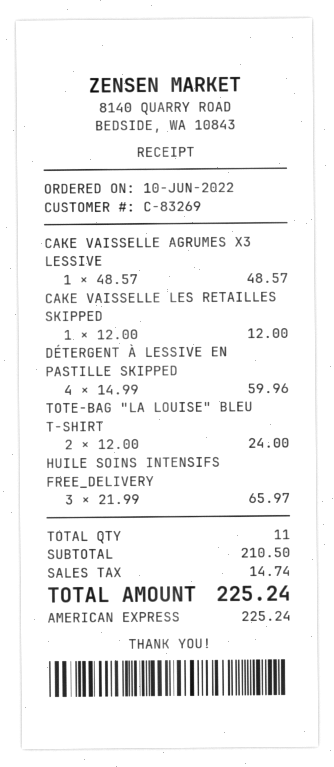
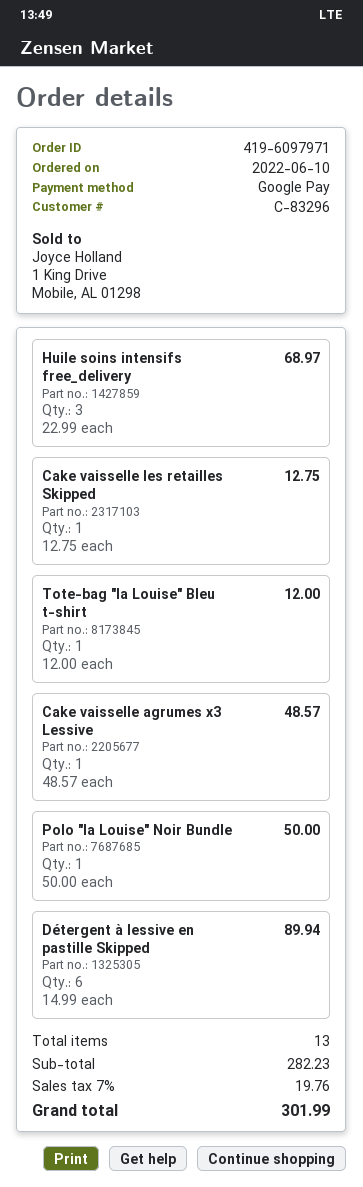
customer number: C-83269 -> C-83296
payment method: American Express -> Google Pay
CAKE VAISSELLE LES RETAILLES SKIPPED: 1 x 12.00 = 12.00 -> 1 x 12.75 = 12.75
DÉTERGENT À LESSIVE EN PASTILLE SKIPPED: 4 x 14.99 = 59.96 -> 6 x 14.99 = 89.94
TOTE-BAG "LA LOUISE" BLEU T-SHIRT: 2 x 12.00 = 24.00 -> 1 x 12.00 = 12.00
HUILE SOINS INTENSIFS FREE_DELIVERY: 3 x 21.99 = 65.97 -> 3 x 22.99 = 68.97
Polo "la Louise" Noir Bundle: none -> 1 x 50.00 = 50.00
total quantity: 11 -> 13
subtotal: 210.50 -> 282.23
tax: 14.74 -> 19.76
total: 225.24 -> 301.99

